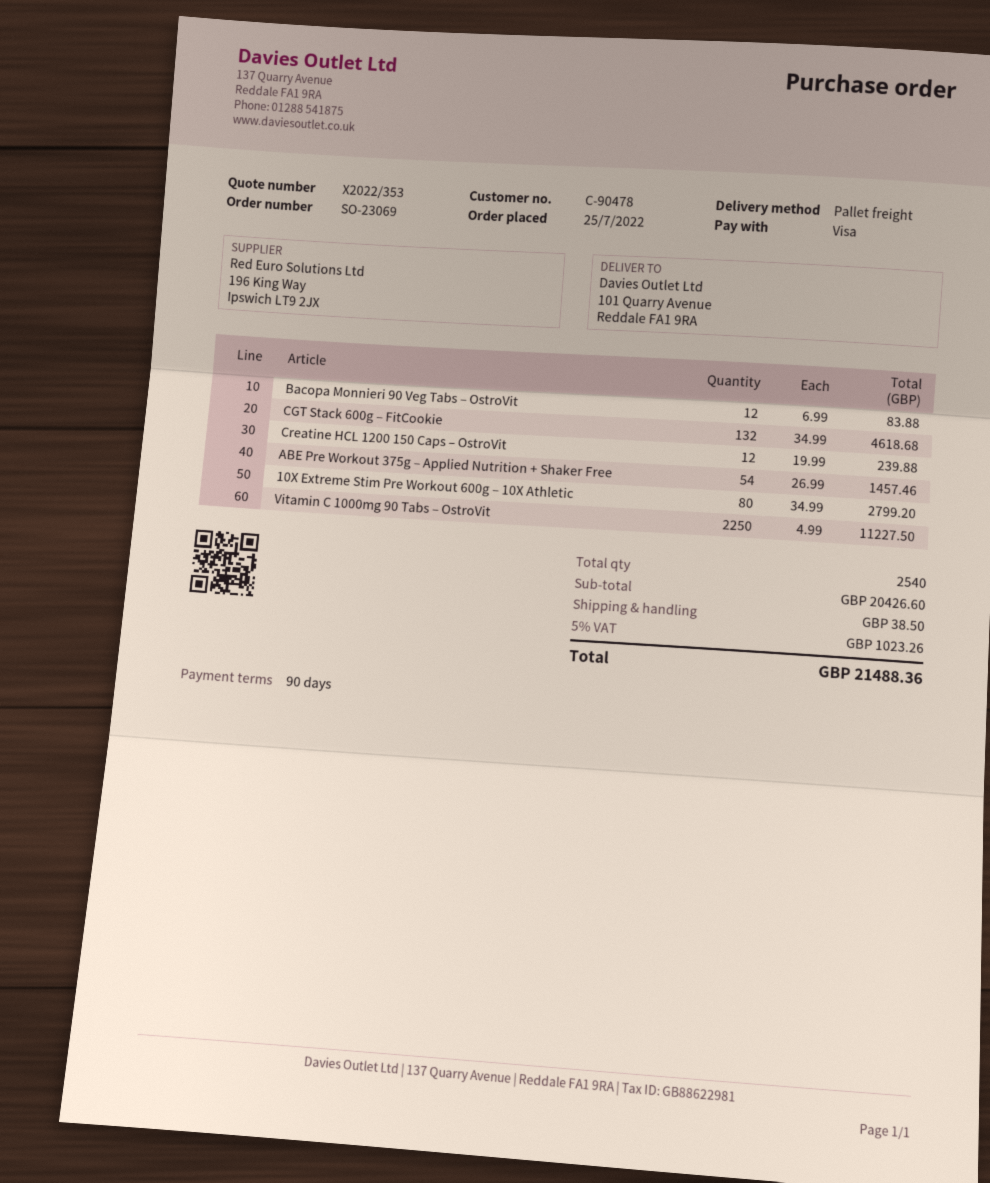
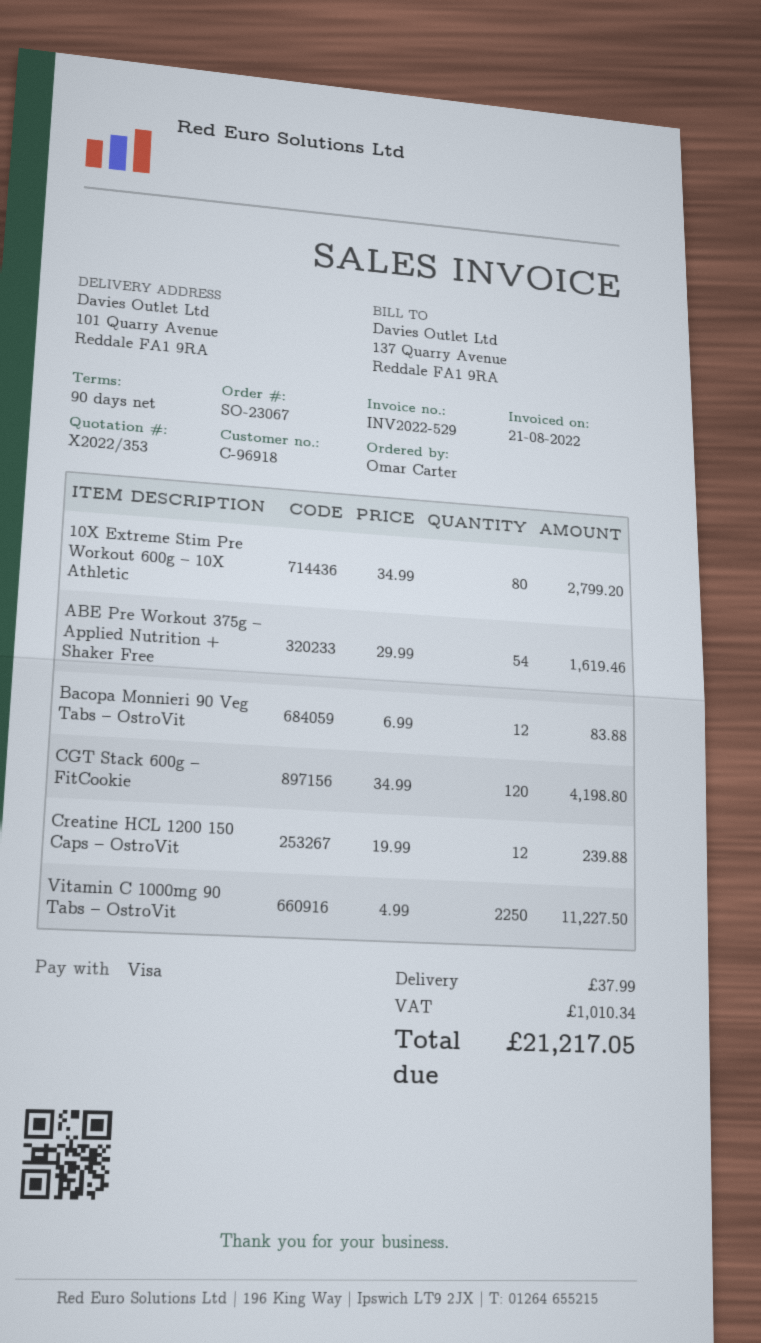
order number: SO-23069 -> SO-23067
customer number: C-90478 -> C-96918
CGT Stack 600g – FitCookie: 132 x 34.99 = 4618.68 -> 120 x 34.99 = 4198.80
ABE Pre Workout 375g – Applied Nutrition + Shaker Free: 54 x 26.99 = 1457.46 -> 54 x 29.99 = 1619.46
shipping: 38.50 -> 37.99
tax: 1023.26 -> 1010.34
total: 21488.36 -> 21217.05

